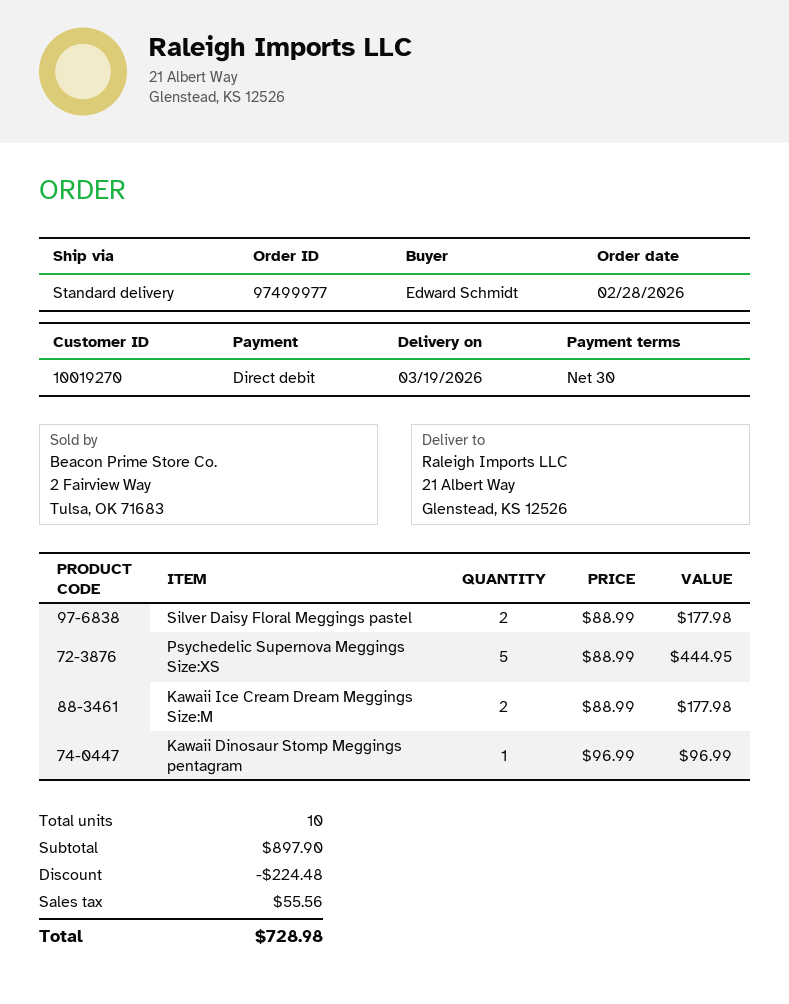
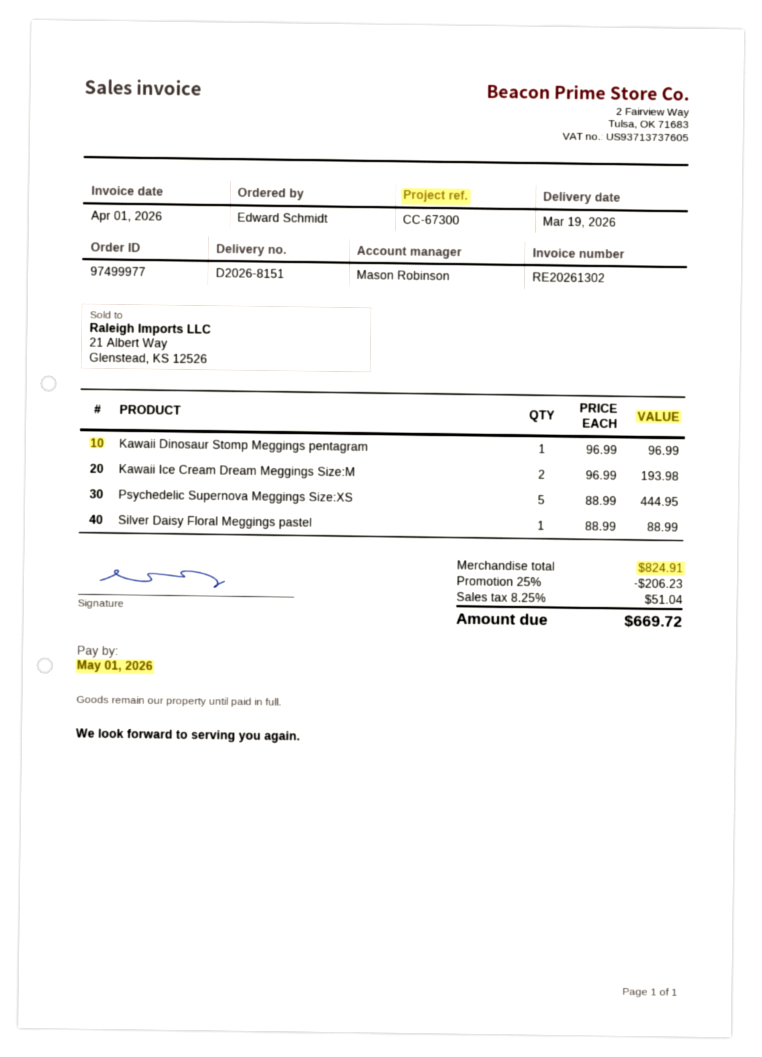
Silver Daisy Floral Meggings pastel: 2 x 88.99 = 177.98 -> 1 x 88.99 = 88.99
Kawaii Ice Cream Dream Meggings Size:M: 2 x 88.99 = 177.98 -> 2 x 96.99 = 193.98
subtotal: 897.90 -> 824.91
discount: 224.48 -> 206.23
tax: 55.56 -> 51.04
total: 728.98 -> 669.72

